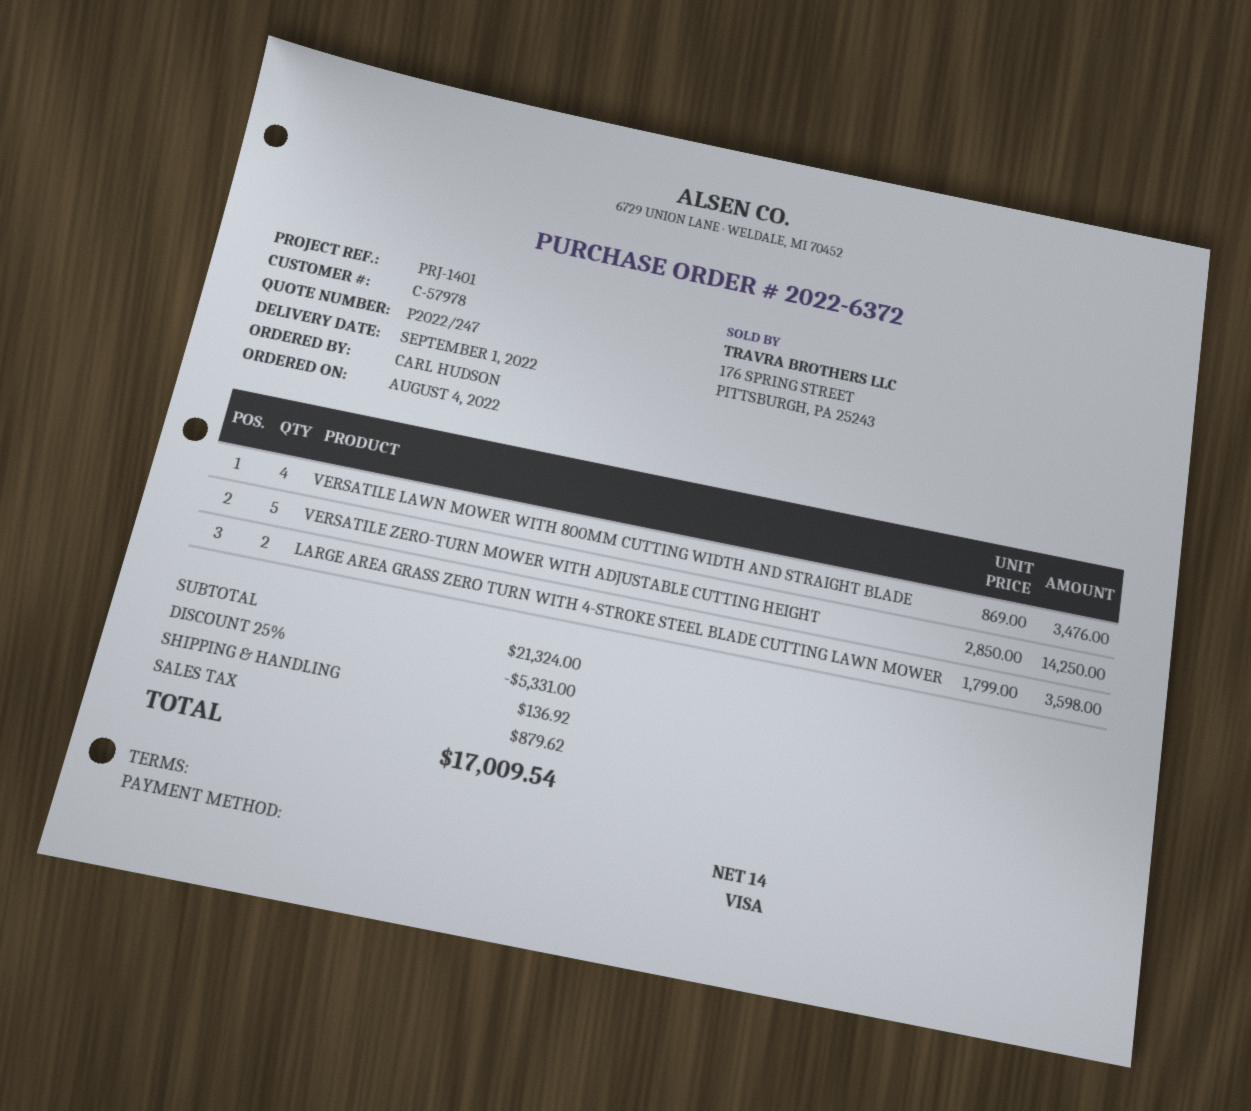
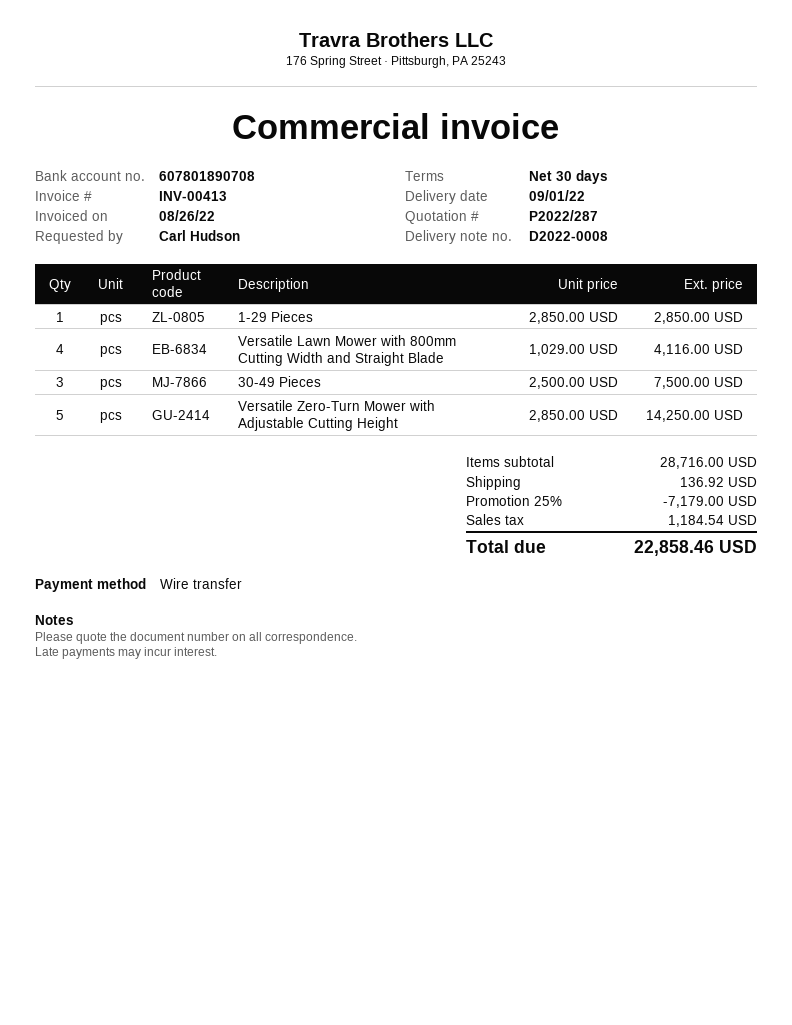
quote number: P2022/247 -> P2022/287
payment terms: 14 days -> 30 days
payment method: Visa -> bank transfer
VERSATILE LAWN MOWER WITH 800MM CUTTING WIDTH AND STRAIGHT BLADE: 4 x 869.00 = 3476.00 -> 4 x 1029.00 = 4116.00
LARGE AREA GRASS ZERO TURN WITH 4-STROKE STEEL BLADE CUTTING LAWN MOWER: 2 x 1799.00 = 3598.00 -> none
1-29 Pieces: none -> 1 x 2850.00 = 2850.00
30-49 Pieces: none -> 3 x 2500.00 = 7500.00
subtotal: 21324.00 -> 28716.00
discount: 25% = 5331.00 -> 25% = 7179.00
tax: 879.62 -> 1184.54
total: 17009.54 -> 22858.46

